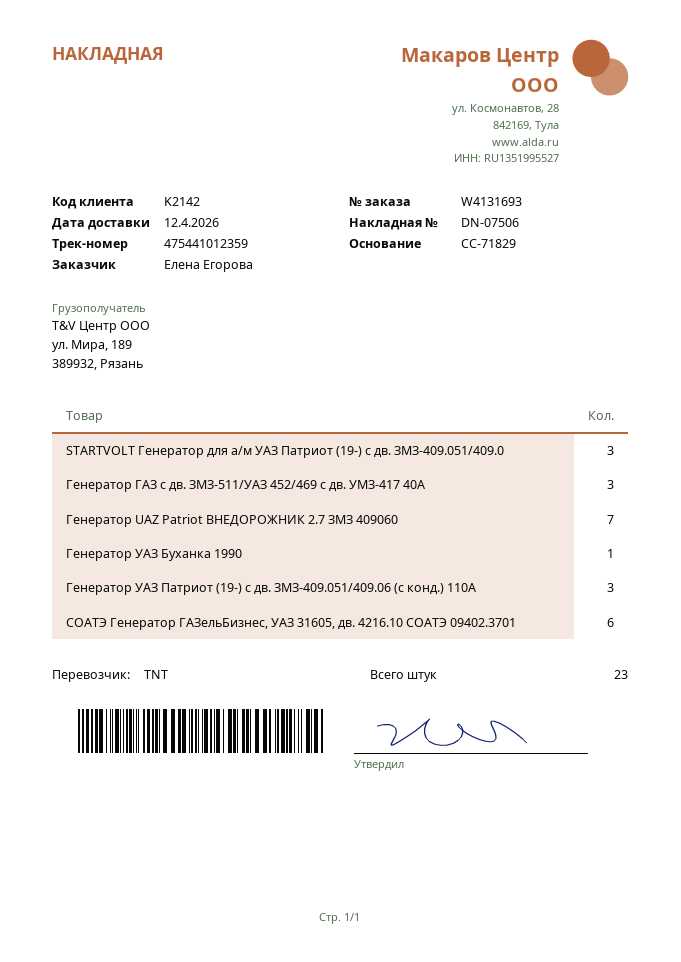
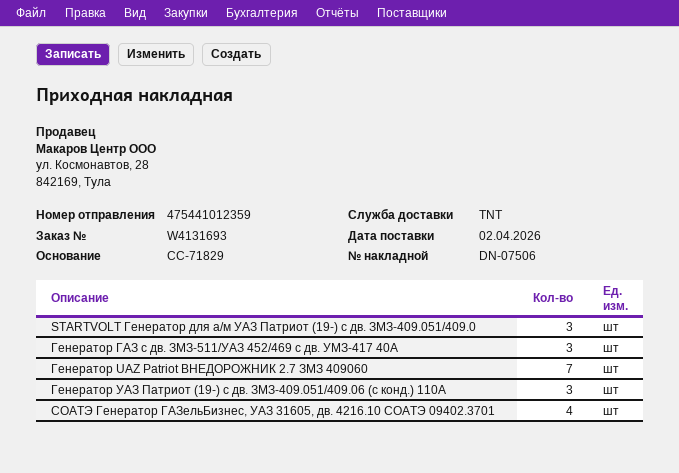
delivery date: 2026-04-12 -> 2026-04-02
Генератор УАЗ Буханка 1990: 1 -> none
СОАТЭ Генератор ГАЗельБизнес, УАЗ 31605, дв. 4216.10 СОАТЭ 09402.3701: 6 -> 4

